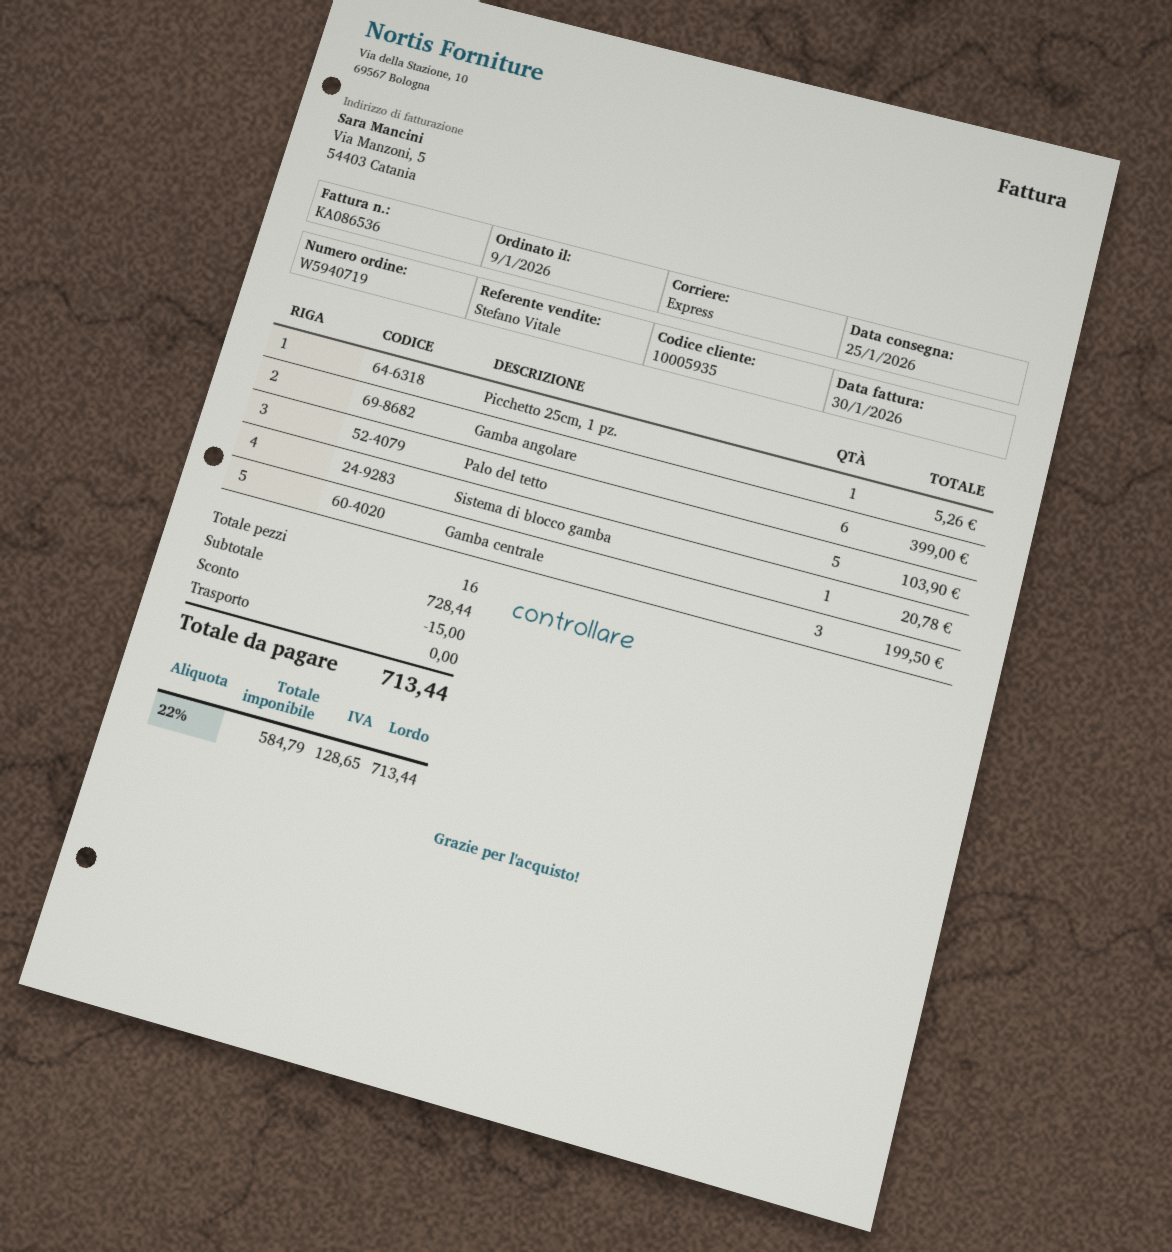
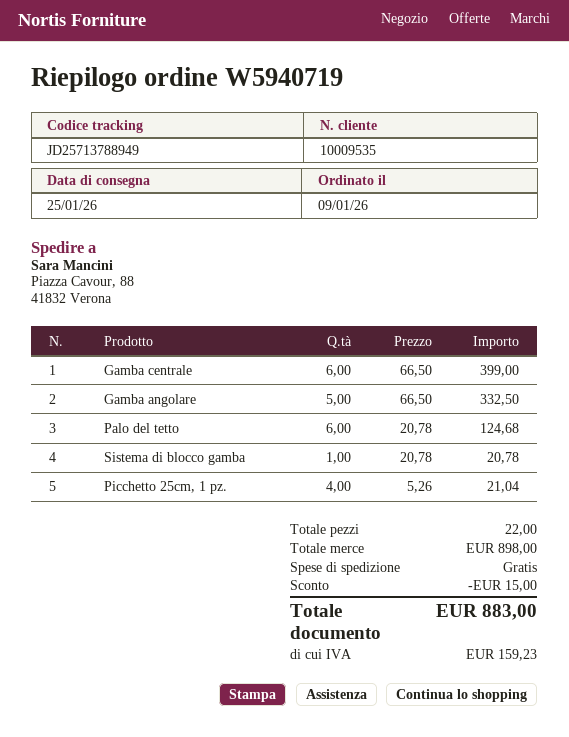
customer number: 10005935 -> 10009535
Picchetto 25cm, 1 pz.: 1 for 5.26 -> 4 for 21.04
Gamba angolare: 6 for 399.00 -> 5 for 332.50
Palo del tetto: 5 for 103.90 -> 6 for 124.68
Gamba centrale: 3 for 199.50 -> 6 for 399.00
total quantity: 16 -> 22
subtotal: 728.44 -> 898.00
tax: 128.65 -> 159.23
total: 713.44 -> 883.00

